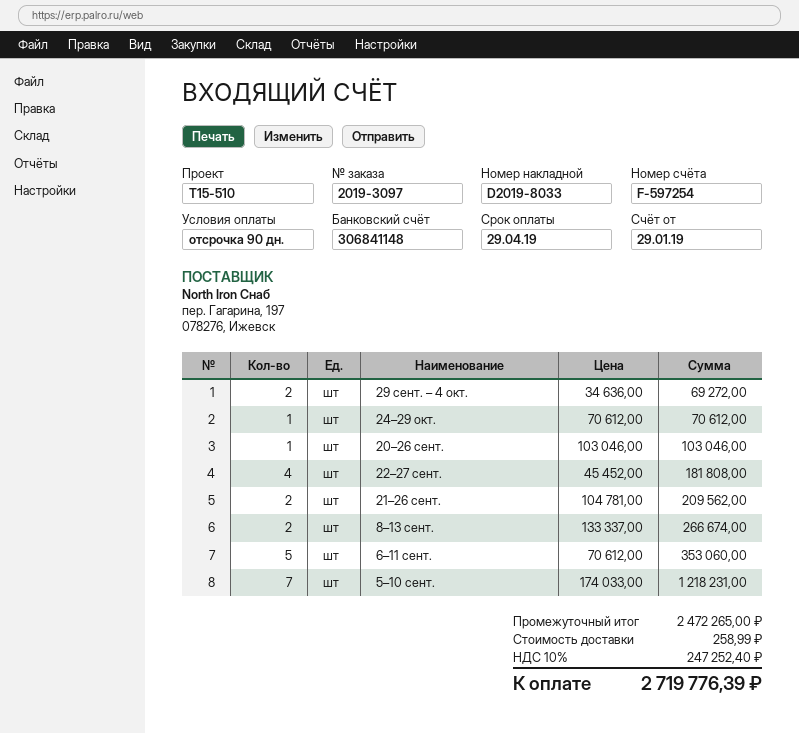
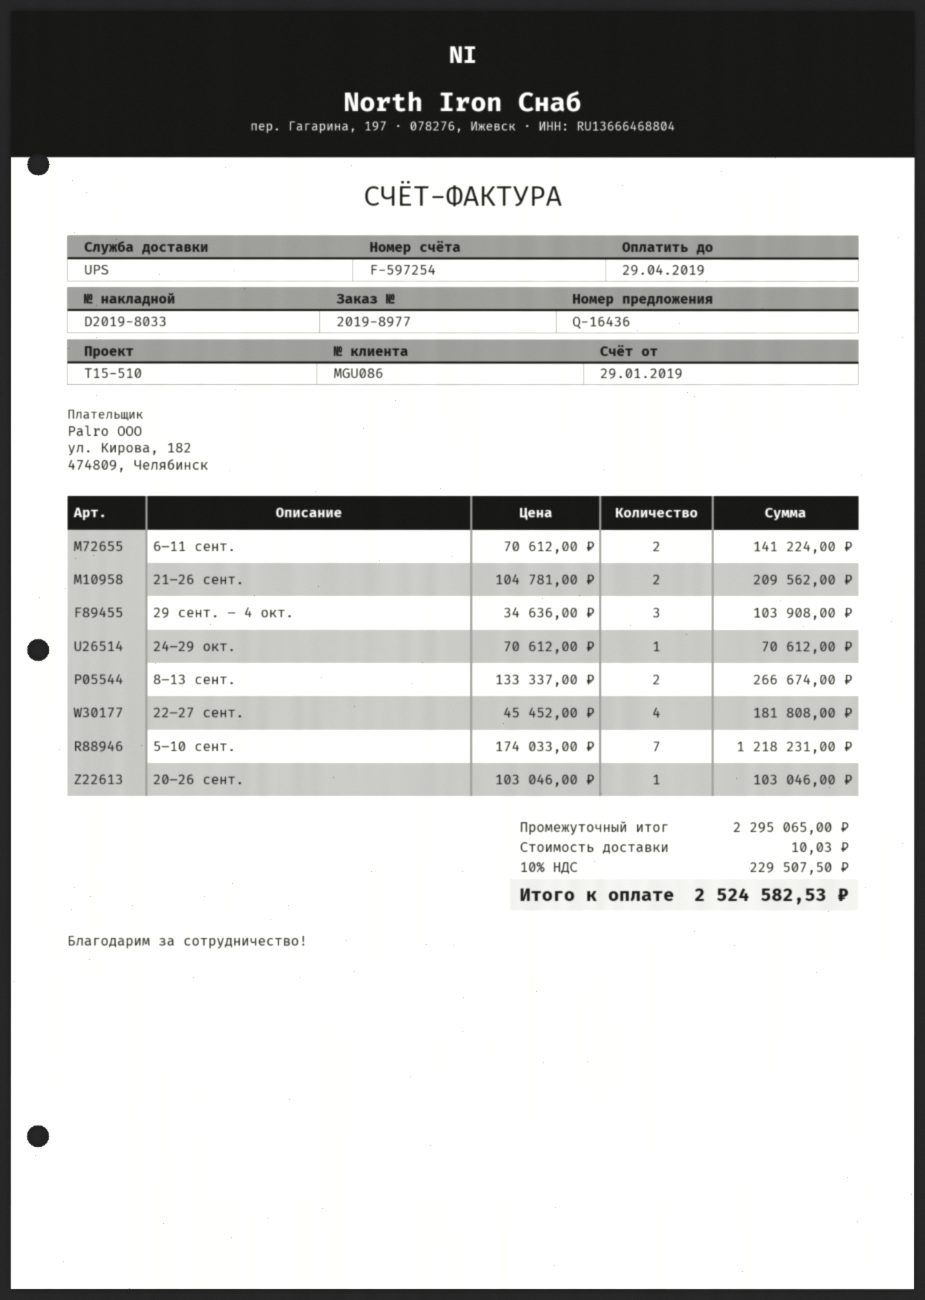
order number: 2019-3097 -> 2019-8977
29 сент. – 4 окт.: 2 x 34636.00 = 69272.00 -> 3 x 34636.00 = 103908.00
6–11 сент.: 5 x 70612.00 = 353060.00 -> 2 x 70612.00 = 141224.00
subtotal: 2472265.00 -> 2295065.00
shipping: 258.99 -> 10.03
tax: 10% = 247252.40 -> 10% = 229507.50
total: 2719776.39 -> 2524582.53

